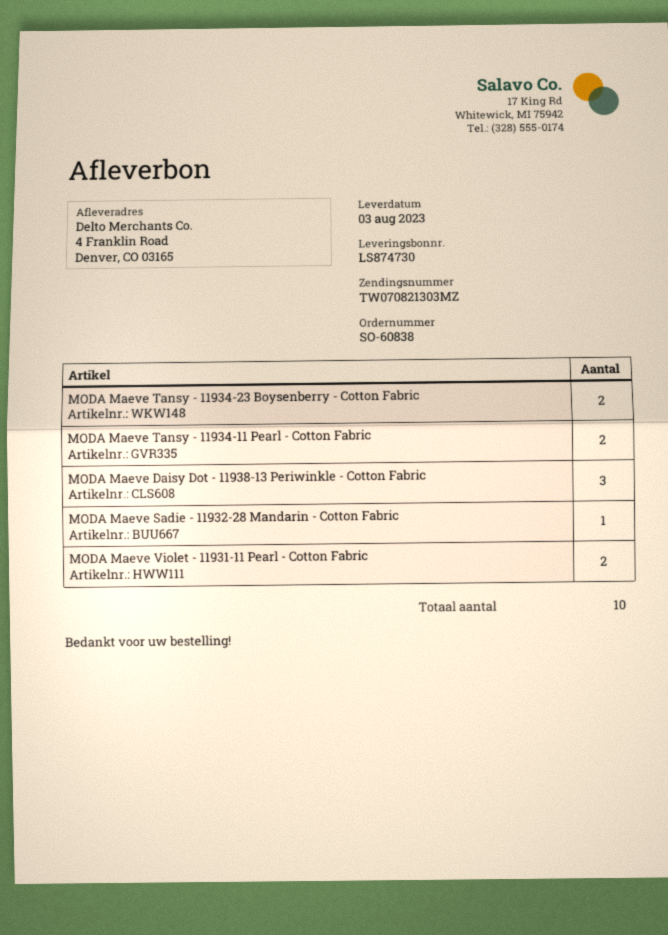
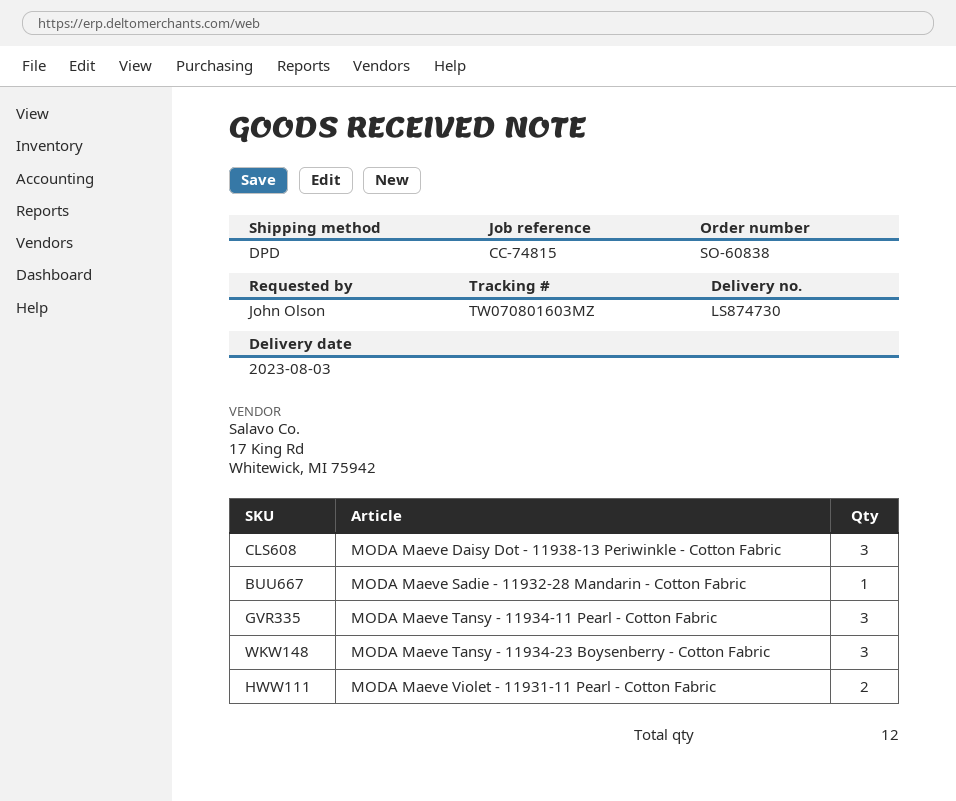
tracking number: TW070821303MZ -> TW070801603MZ
MODA Maeve Tansy - 11934-23 Boysenberry - Cotton Fabric: 2 -> 3
MODA Maeve Tansy - 11934-11 Pearl - Cotton Fabric: 2 -> 3
total quantity: 10 -> 12

